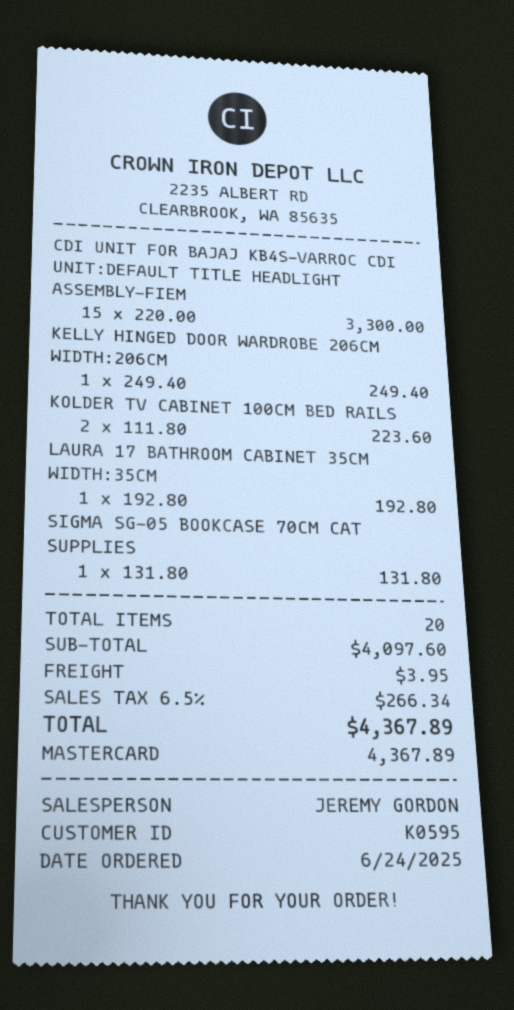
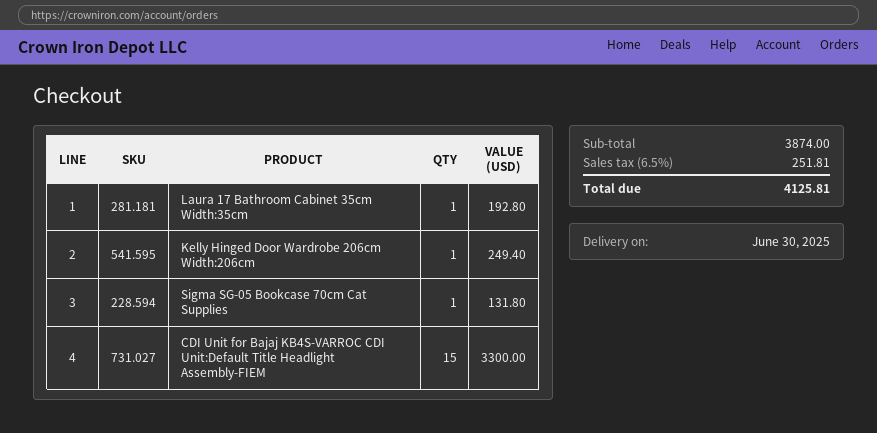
KOLDER TV CABINET 100CM BED RAILS: 2 for 223.60 -> none
subtotal: 4097.60 -> 3874.00
shipping: 3.95 -> none
tax: 6.5% = 266.34 -> 6.5% = 251.81
total: 4367.89 -> 4125.81

